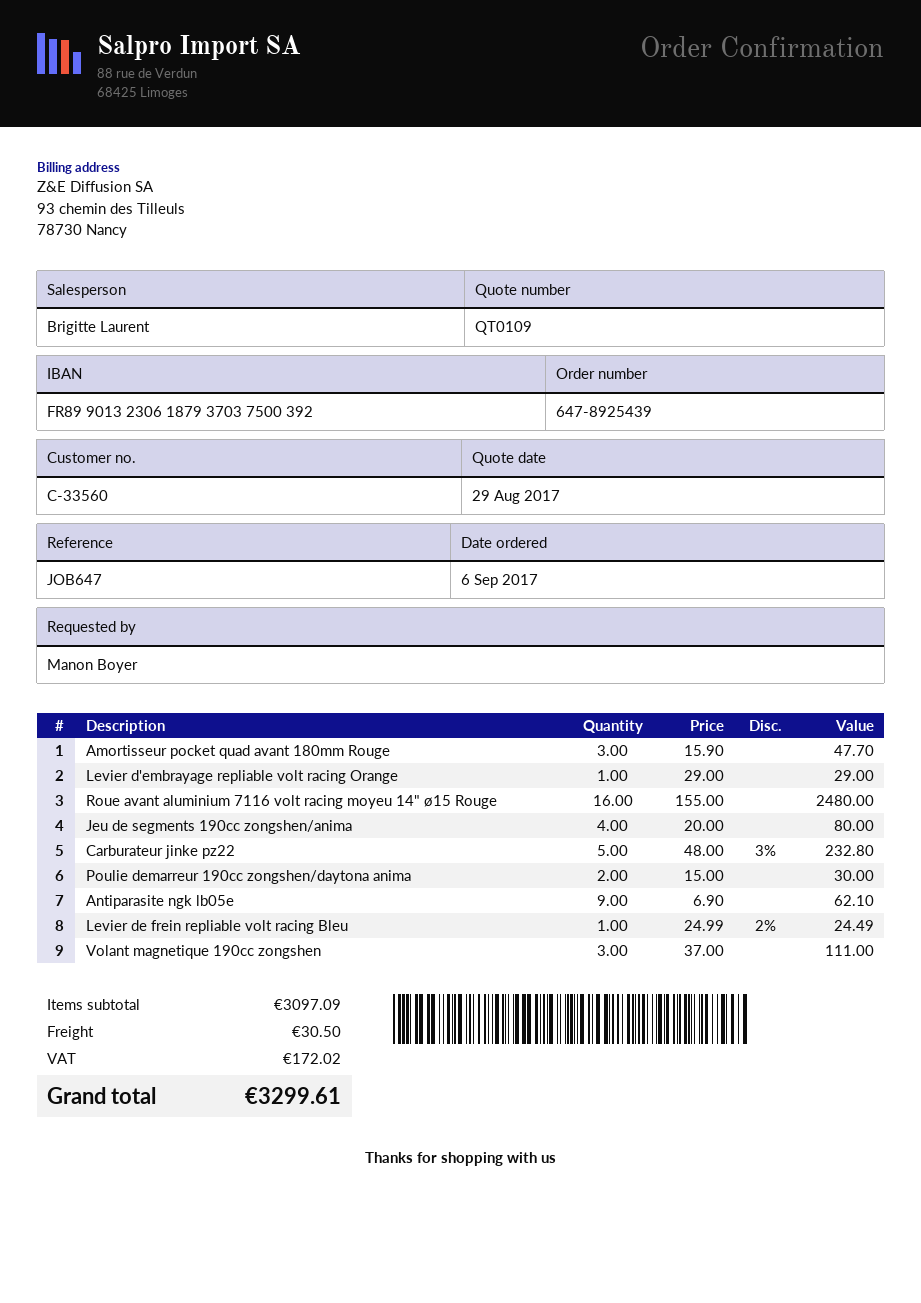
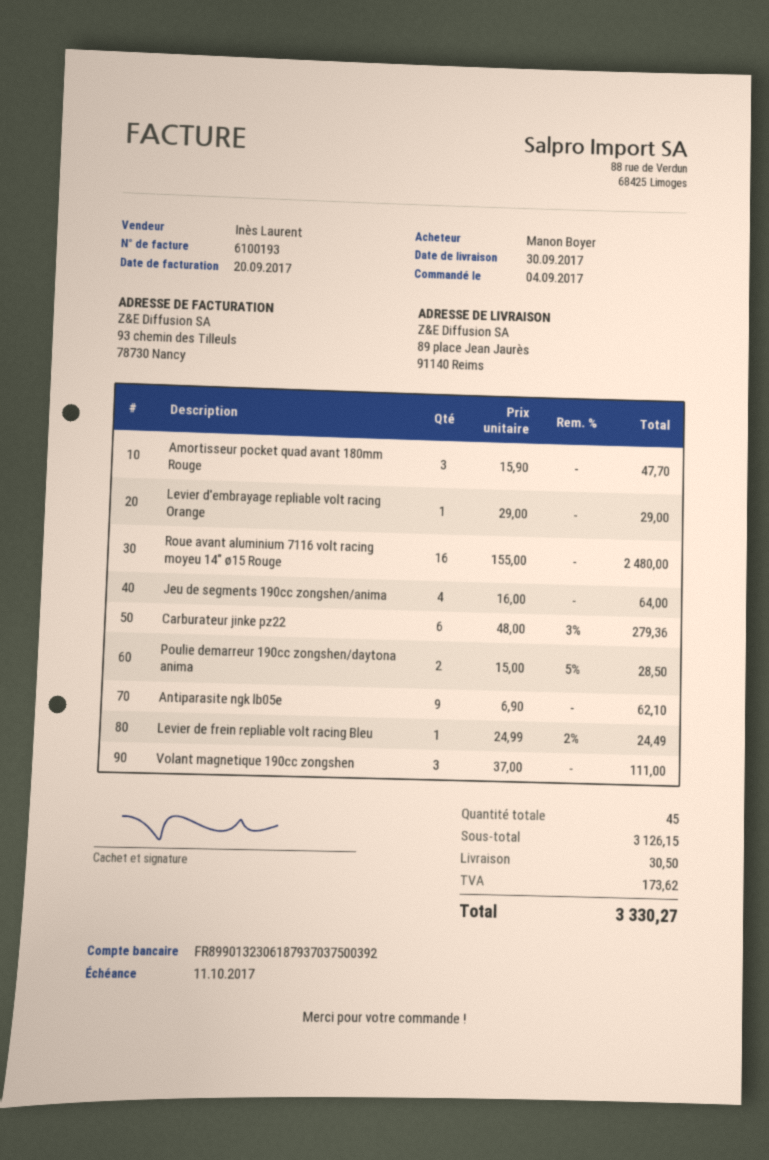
order date: 2017-09-06 -> 2017-09-04
sales rep: Brigitte Laurent -> Inès Laurent
Jeu de segments 190cc zongshen/anima: 4 x 20.00 = 80.00 -> 4 x 16.00 = 64.00
Carburateur jinke pz22: 5 x 48.00 - 3% = 232.80 -> 6 x 48.00 - 3% = 279.36
Poulie demarreur 190cc zongshen/daytona anima: 2 x 15.00 = 30.00 -> 2 x 15.00 - 5% = 28.50
subtotal: 3097.09 -> 3126.15
tax: 172.02 -> 173.62
total: 3299.61 -> 3330.27

